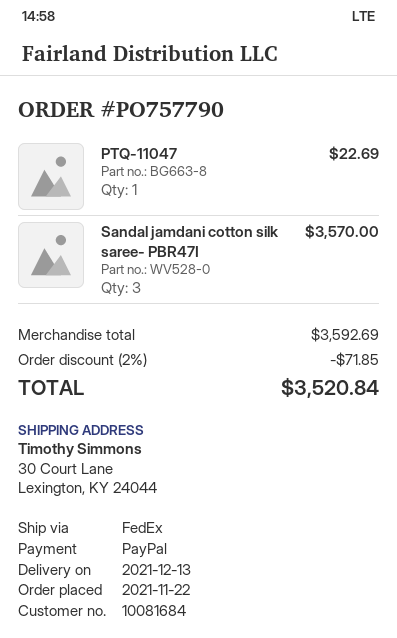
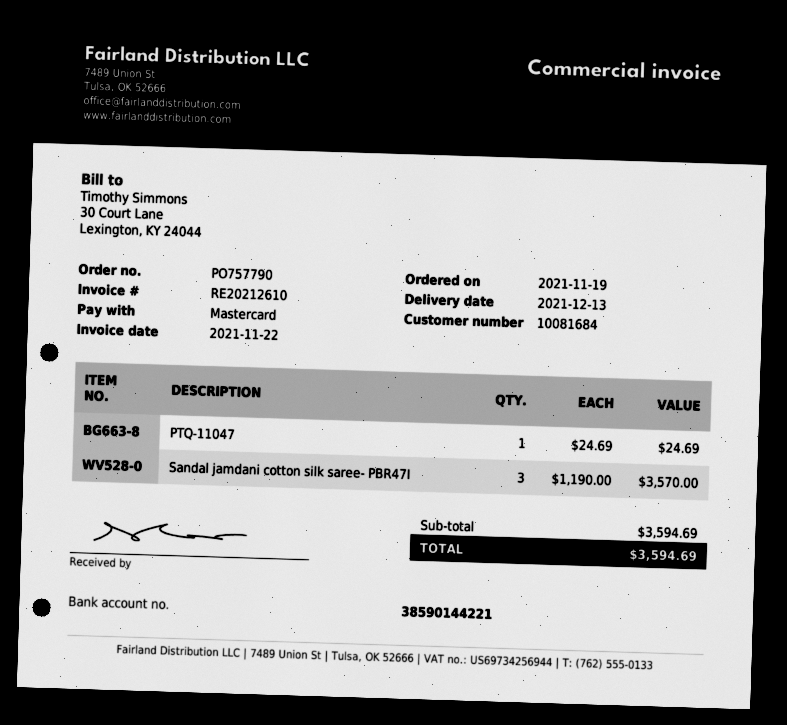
order date: 2021-11-22 -> 2021-11-19
payment method: PayPal -> Mastercard
PTQ-11047: 1 for 22.69 -> 1 for 24.69
subtotal: 3592.69 -> 3594.69
discount: 2% = 71.85 -> none
total: 3520.84 -> 3594.69

